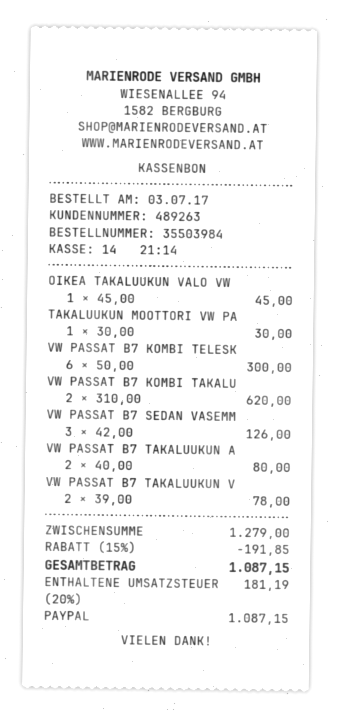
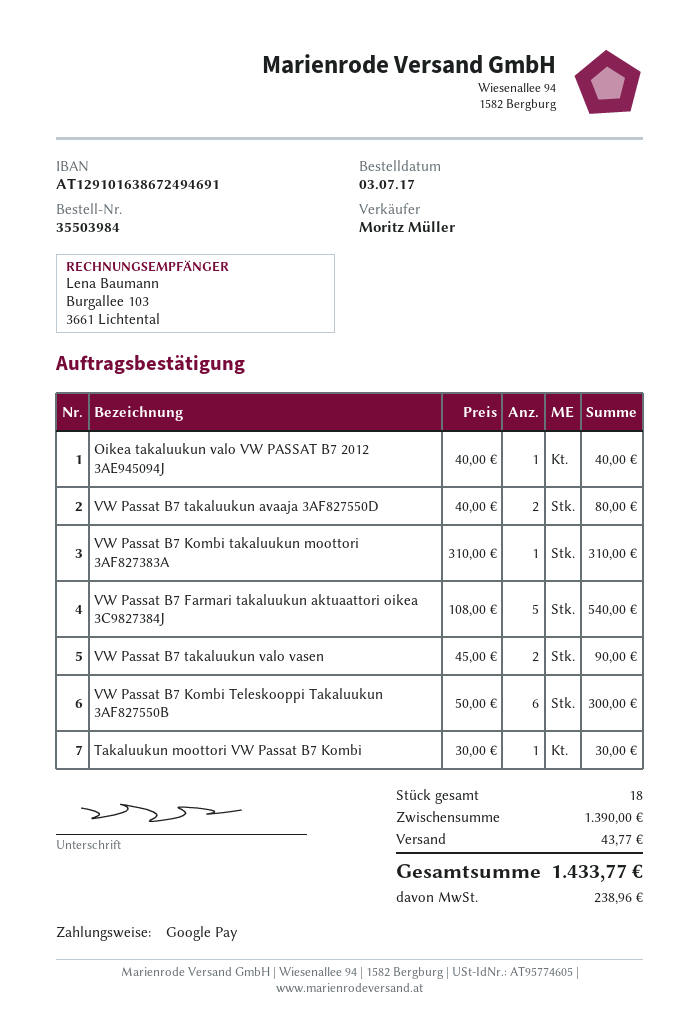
payment method: PayPal -> Google Pay
OIKEA TAKALUUKUN VALO VW: 1 x 45.00 = 45.00 -> 1 x 40.00 = 40.00
VW PASSAT B7 KOMBI TAKALU: 2 x 310.00 = 620.00 -> 1 x 310.00 = 310.00
VW PASSAT B7 SEDAN VASEMM: 3 x 42.00 = 126.00 -> none
VW PASSAT B7 TAKALUUKUN V: 2 x 39.00 = 78.00 -> 2 x 45.00 = 90.00
VW Passat B7 Farmari takaluukun aktuaattori oikea 3C9827384J: none -> 5 x 108.00 = 540.00
subtotal: 1279.00 -> 1390.00
discount: 15% = 191.85 -> none
shipping: none -> 43.77
tax: 181.19 -> 238.96
total: 1087.15 -> 1433.77

